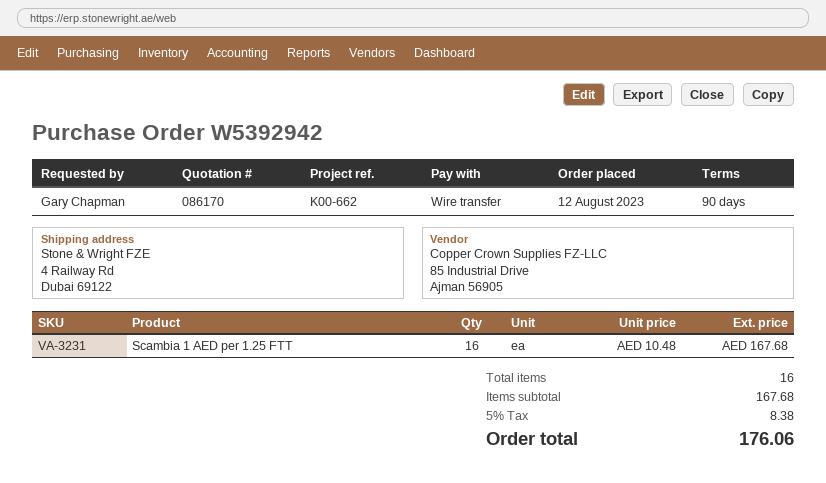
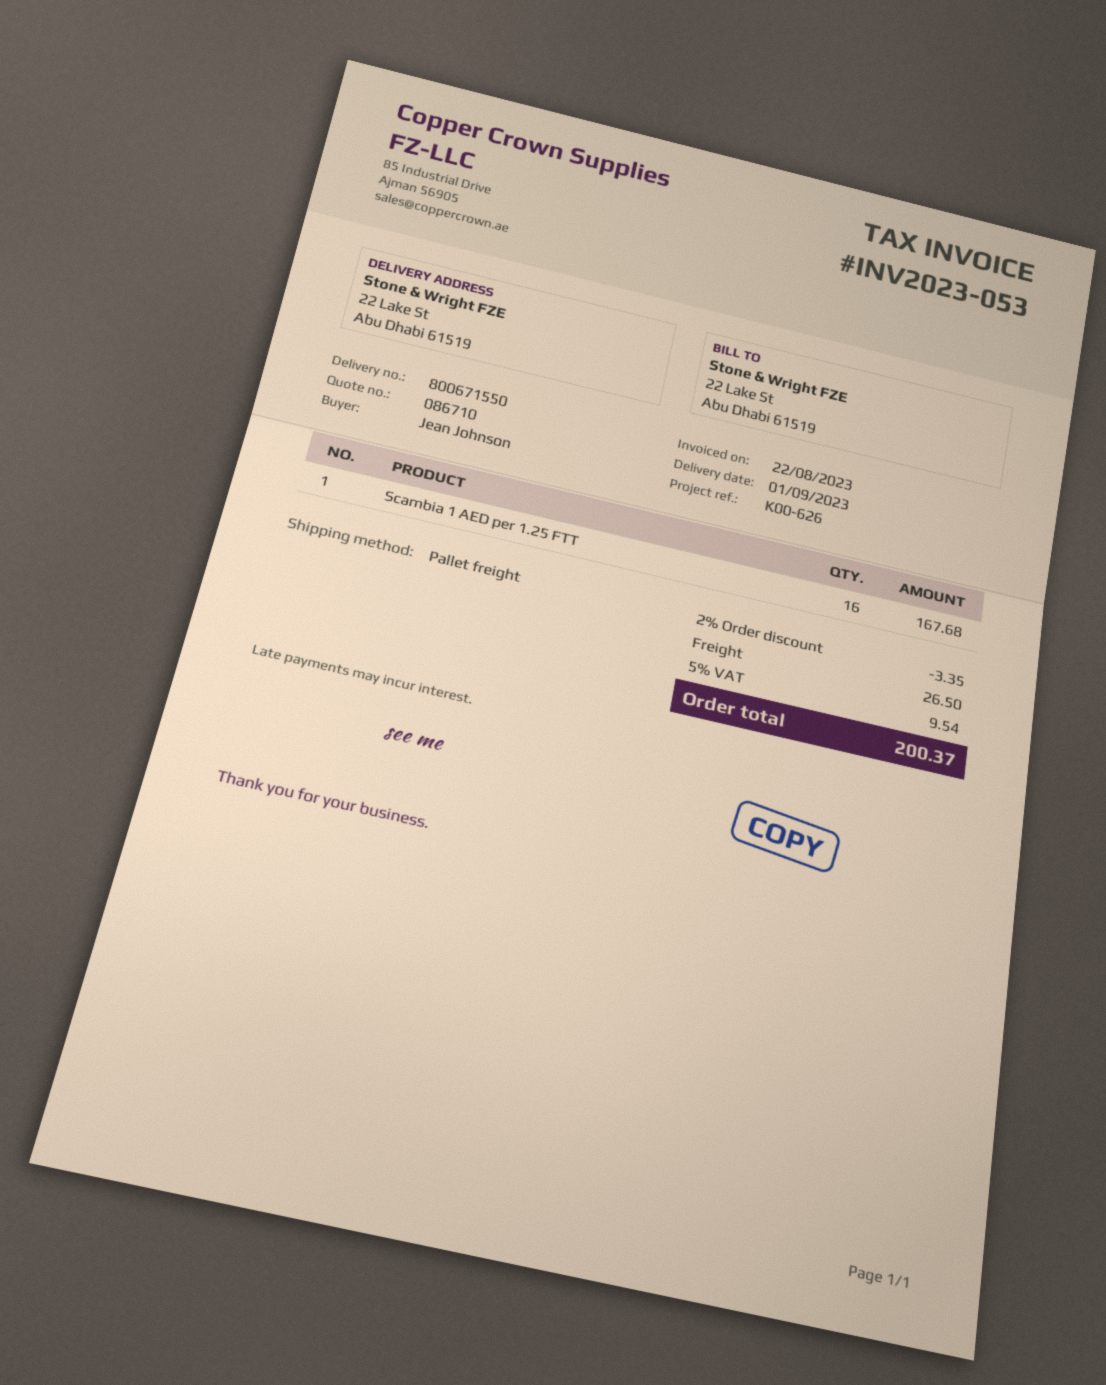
quote number: 086170 -> 086710
reference: K00-662 -> K00-626
ordered by: Gary Chapman -> Jean Johnson
ship to: 4 Railway Rd, Dubai 69122 -> 22 Lake St, Abu Dhabi 61519
discount: none -> 2% = 3.35
shipping: none -> 26.50
tax: 5% = 8.38 -> 5% = 9.54
total: 176.06 -> 200.37

